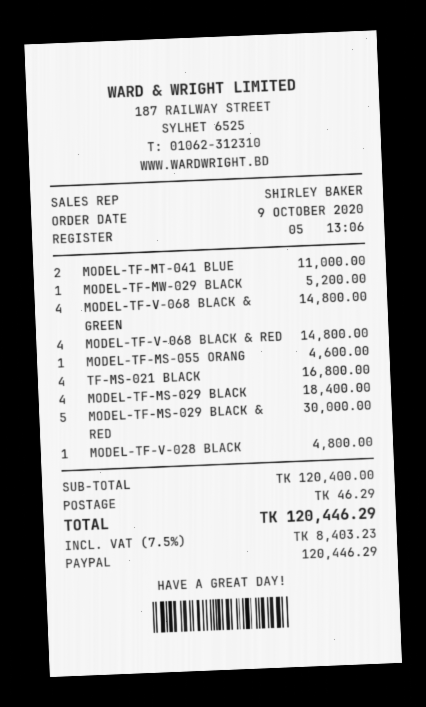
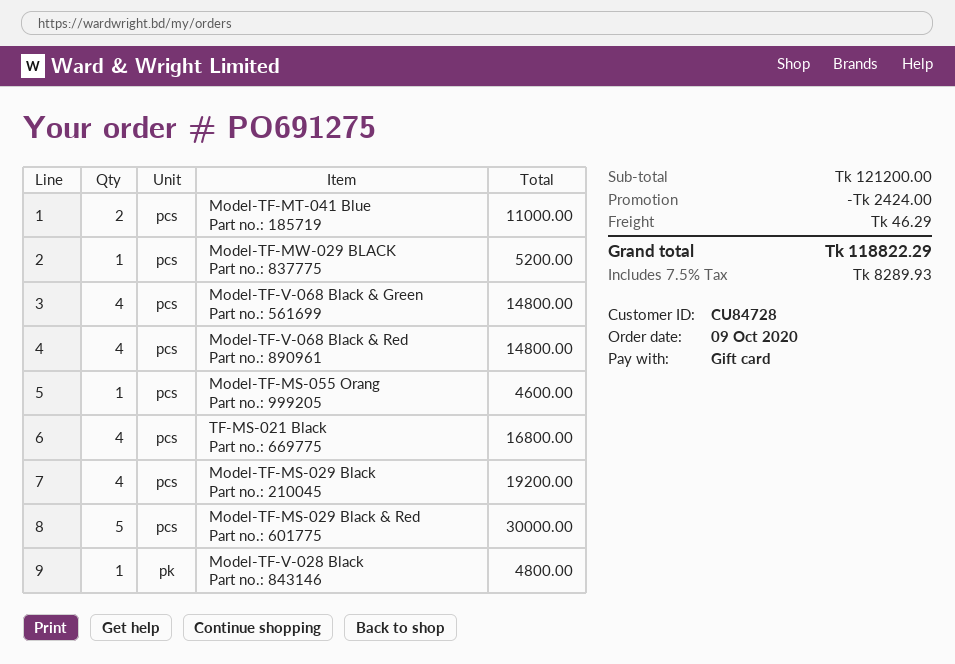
payment method: PayPal -> gift card
MODEL-TF-MS-029 BLACK: 4 for 18400.00 -> 4 for 19200.00
subtotal: 120400.00 -> 121200.00
discount: none -> 2424.00
tax: 7.5% = 8403.23 -> 7.5% = 8289.93
total: 120446.29 -> 118822.29

